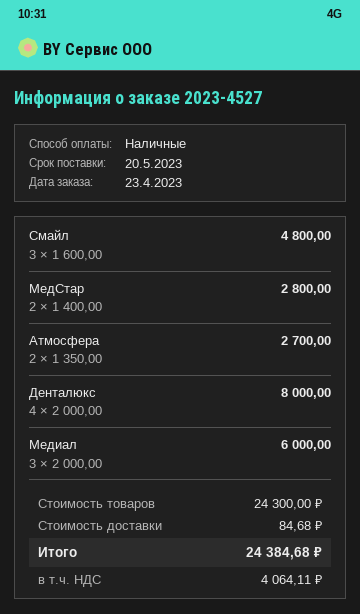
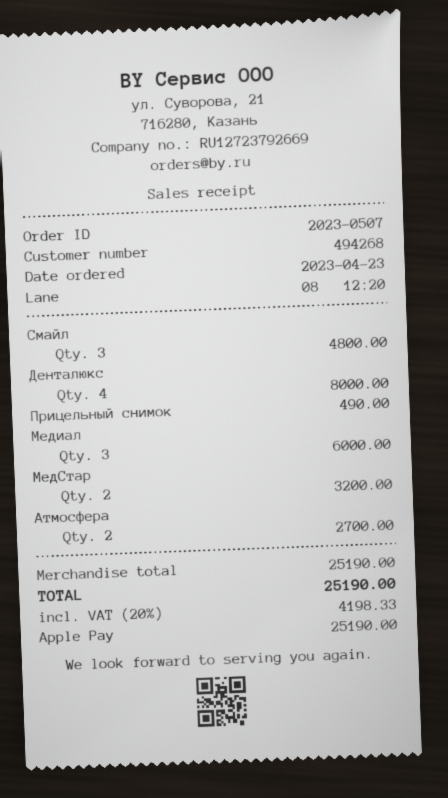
order number: 2023-4527 -> 2023-0507
payment method: cash -> Apple Pay
МедСтар: 2 for 2800.00 -> 2 for 3200.00
Прицельный снимок: none -> 1 for 490.00
subtotal: 24300.00 -> 25190.00
shipping: 84.68 -> none
tax: 4064.11 -> 4198.33
total: 24384.68 -> 25190.00

